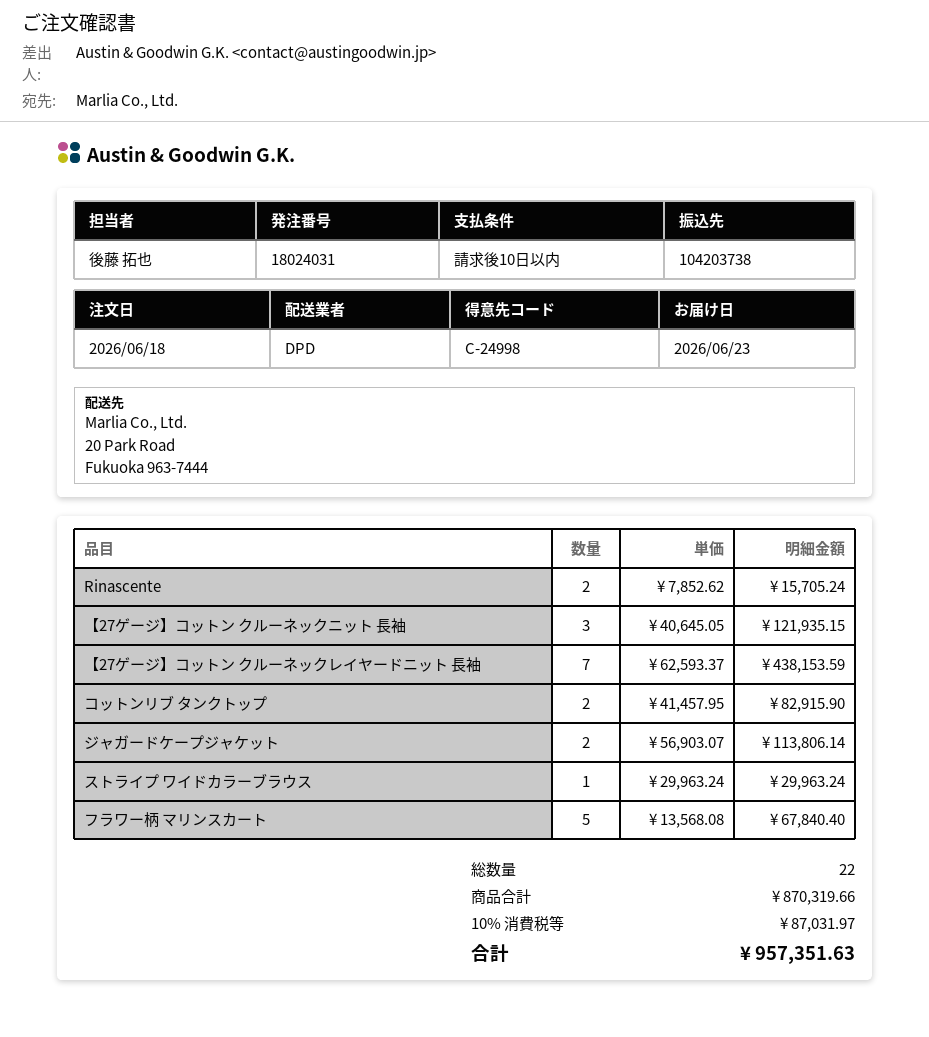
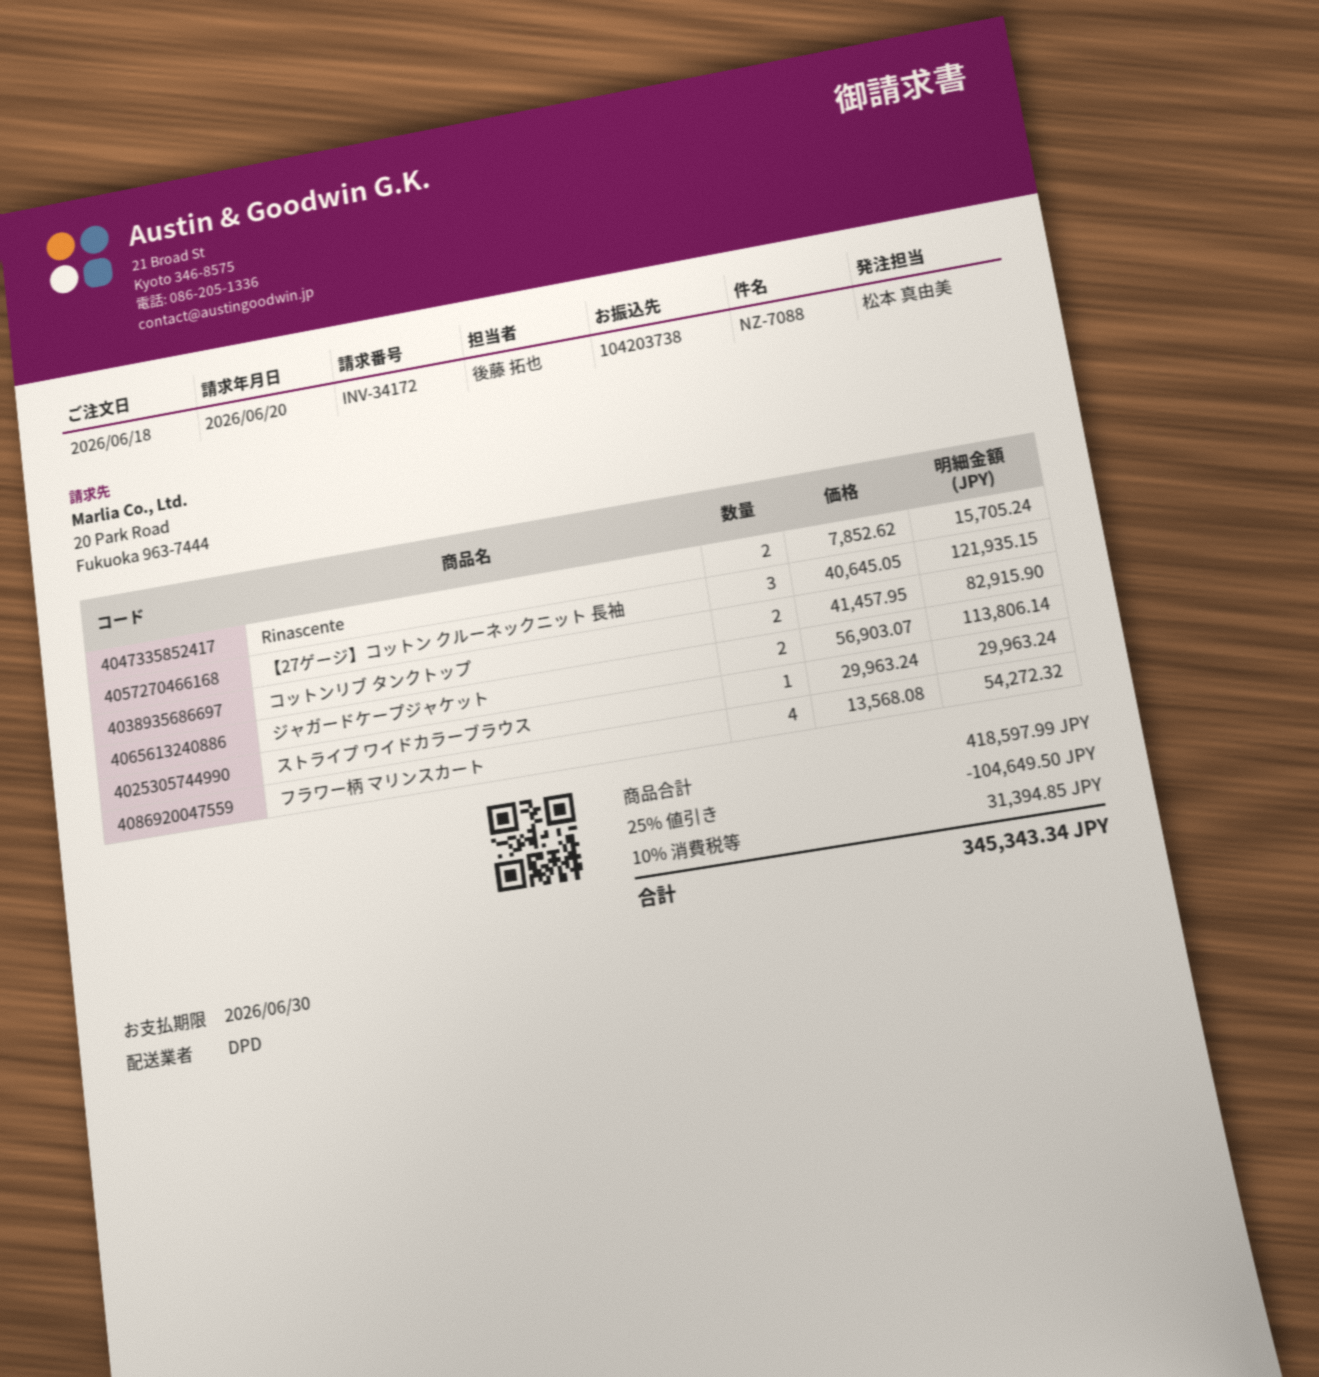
【27ゲージ】コットン クルーネックレイヤードニット 長袖: 7 x 62593.37 = 438153.59 -> none
フラワー柄 マリンスカート: 5 x 13568.08 = 67840.40 -> 4 x 13568.08 = 54272.32
subtotal: 870319.66 -> 418597.99
discount: none -> 25% = 104649.50
tax: 10% = 87031.97 -> 10% = 31394.85
total: 957351.63 -> 345343.34

